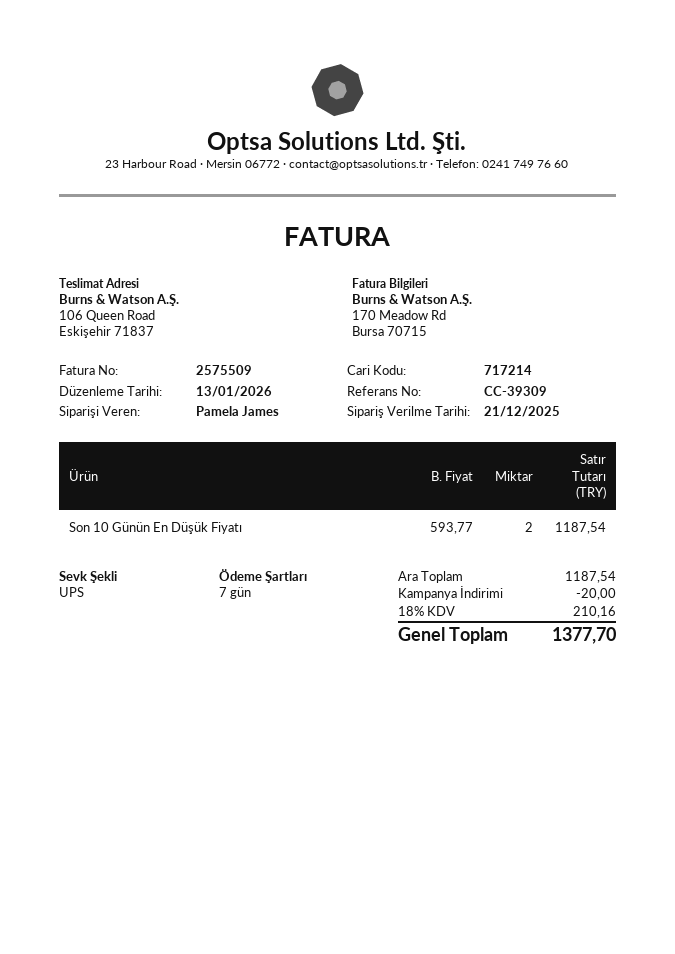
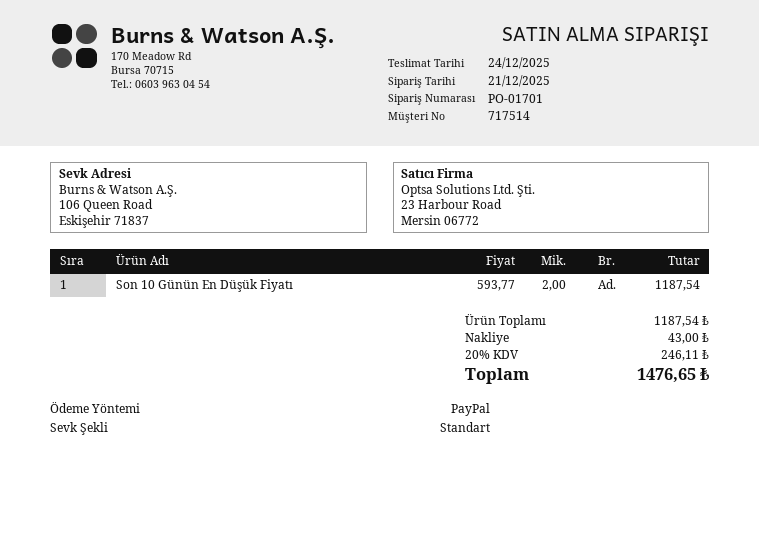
customer number: 717214 -> 717514
shipping method: UPS -> standard
discount: 20.00 -> none
shipping: none -> 43.00
tax: 18% = 210.16 -> 20% = 246.11
total: 1377.70 -> 1476.65

